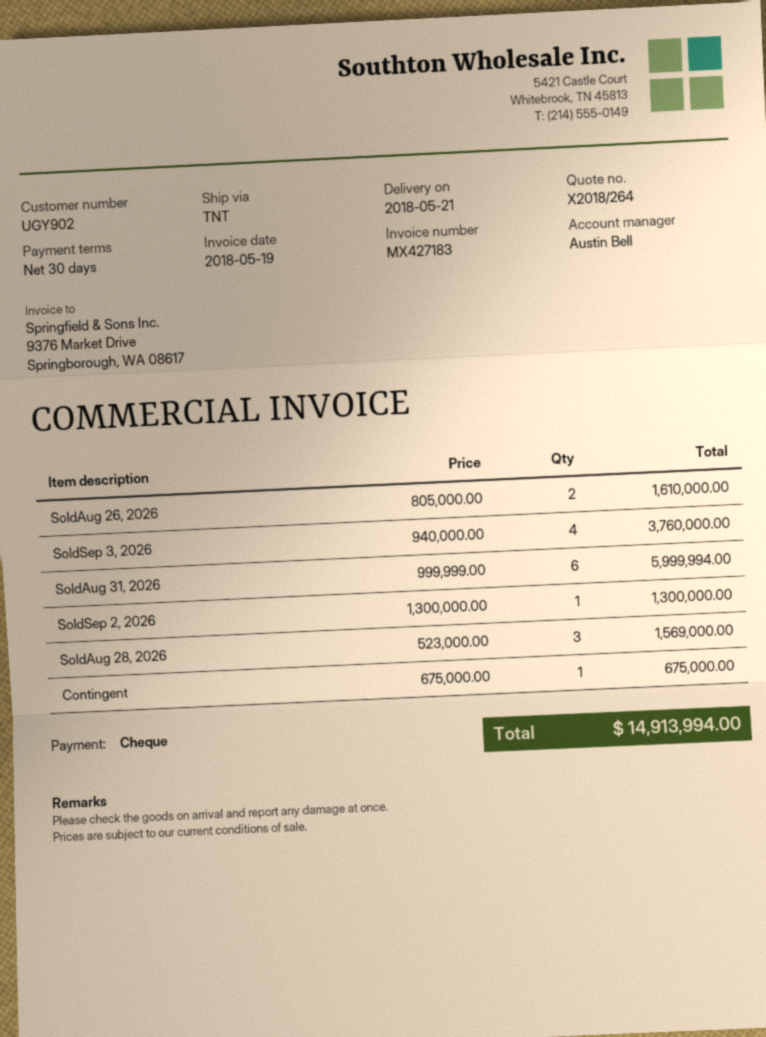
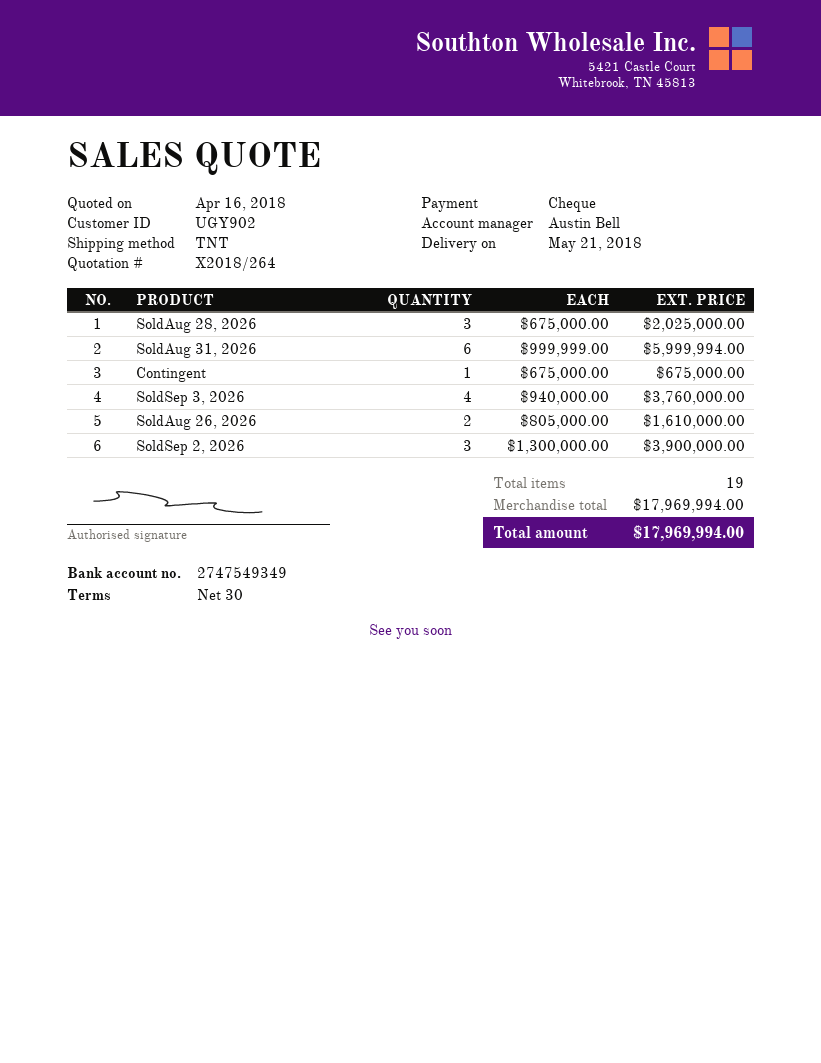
SoldSep 2, 2026: 1 x 1300000.00 = 1300000.00 -> 3 x 1300000.00 = 3900000.00
SoldAug 28, 2026: 3 x 523000.00 = 1569000.00 -> 3 x 675000.00 = 2025000.00
total: 14913994.00 -> 17969994.00

